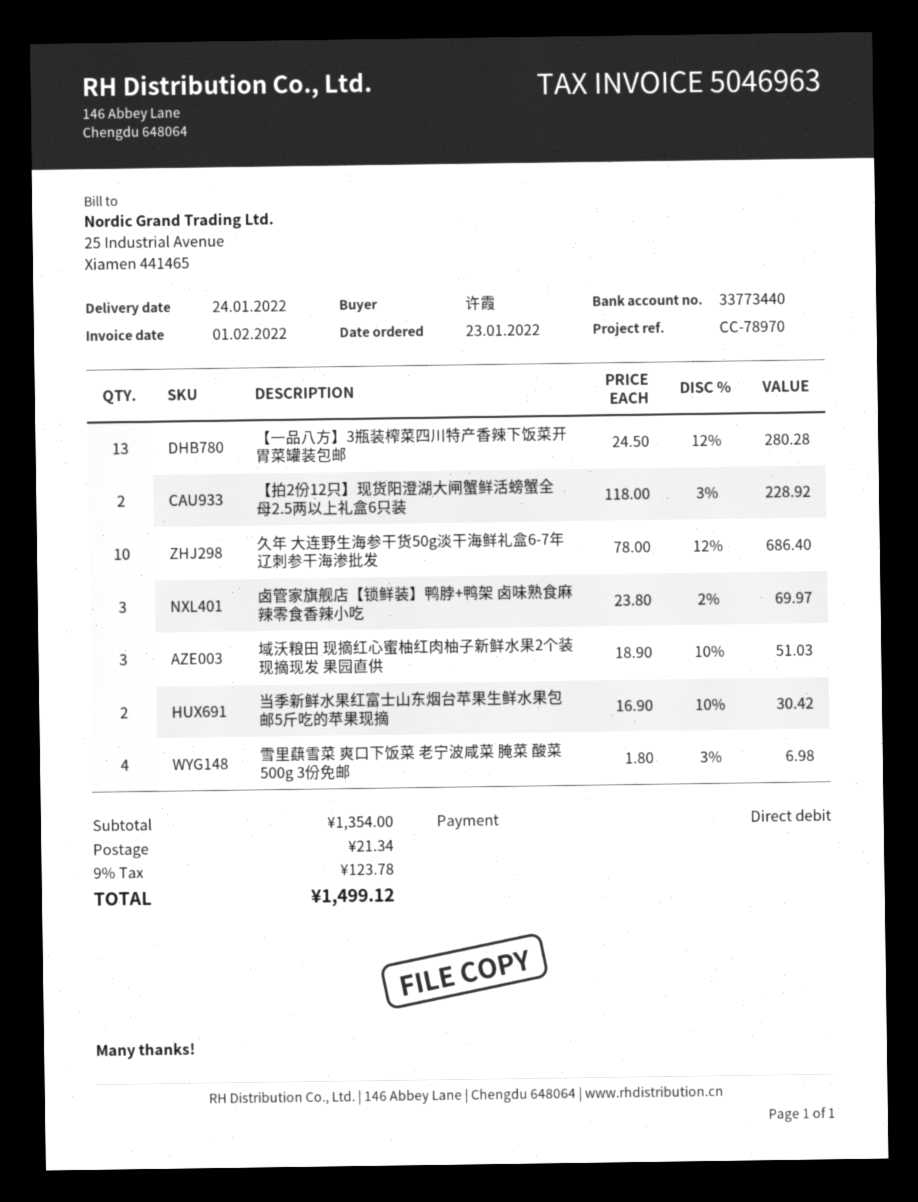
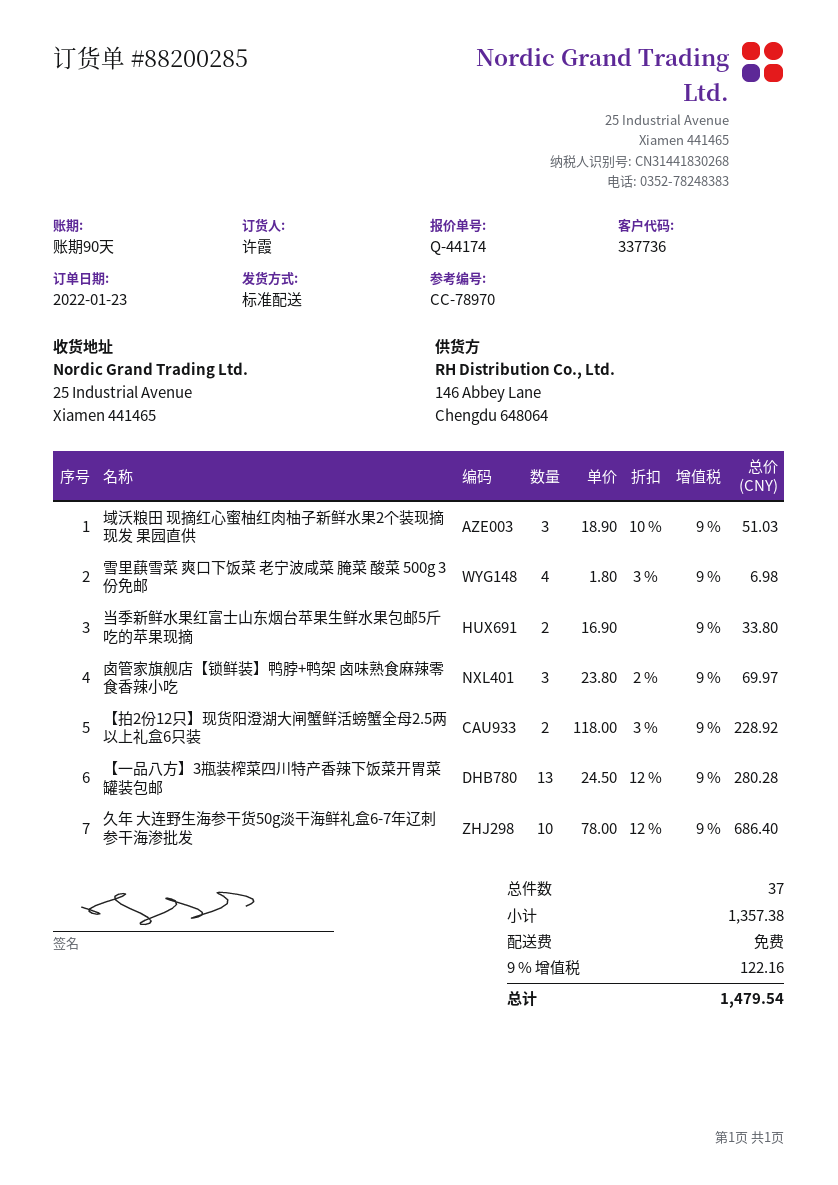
当季新鲜水果红富士山东烟台苹果生鲜水果包邮5斤吃的苹果现摘: 2 x 16.90 - 10% = 30.42 -> 2 x 16.90 = 33.80
subtotal: 1354.00 -> 1357.38
shipping: 21.34 -> 0.00
tax: 9% = 123.78 -> 9% = 122.16
total: 1499.12 -> 1479.54

